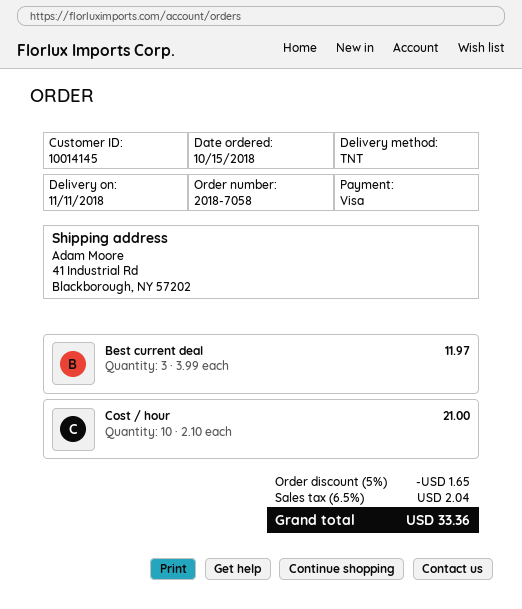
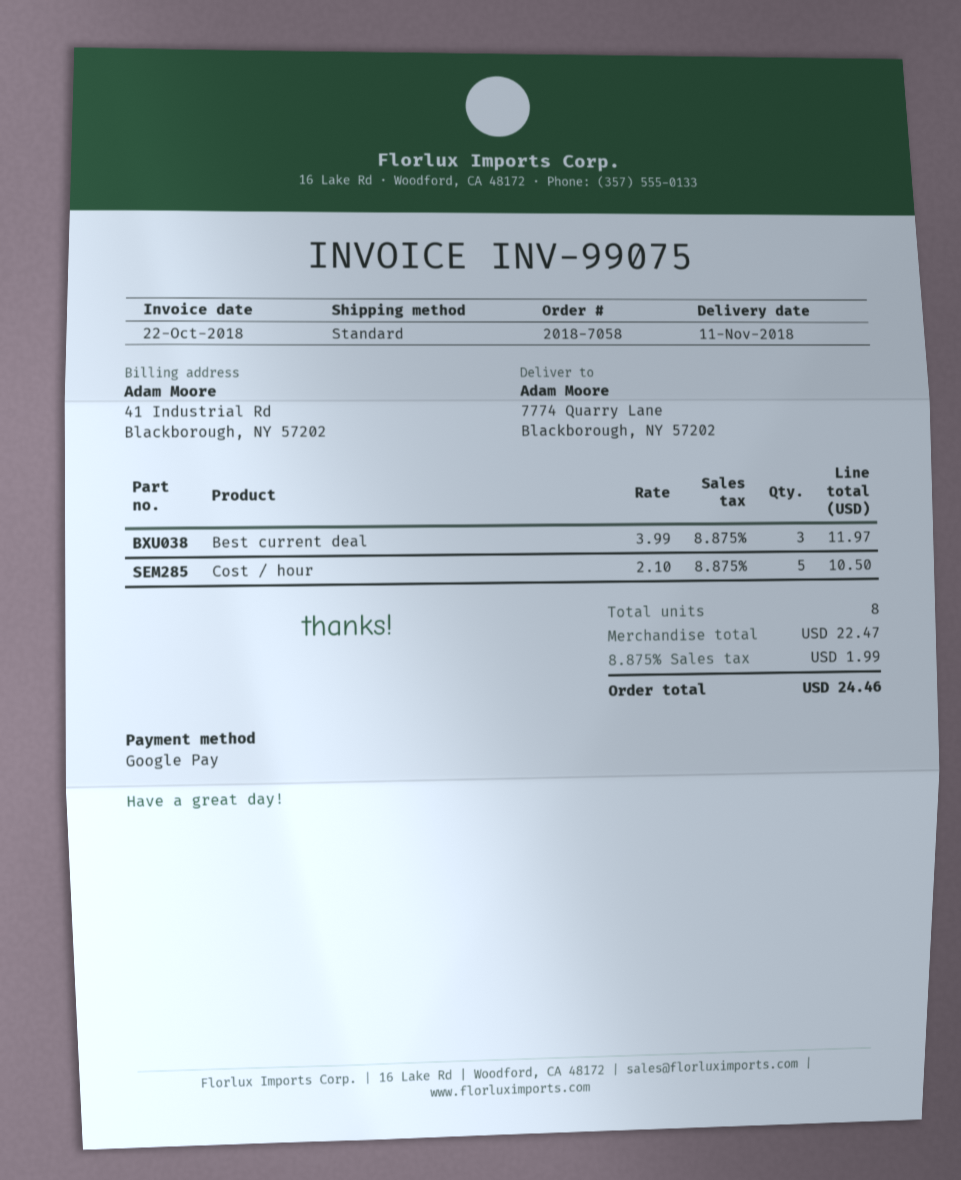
payment method: Visa -> Google Pay
shipping method: TNT -> standard
ship to: 41 Industrial Rd, Blackborough, NY 57202 -> 7774 Quarry Lane, Blackborough, NY 57202
Cost / hour: 10 x 2.10 = 21.00 -> 5 x 2.10 = 10.50
discount: 5% = 1.65 -> none
tax: 6.5% = 2.04 -> 8.875% = 1.99
total: 33.36 -> 24.46

